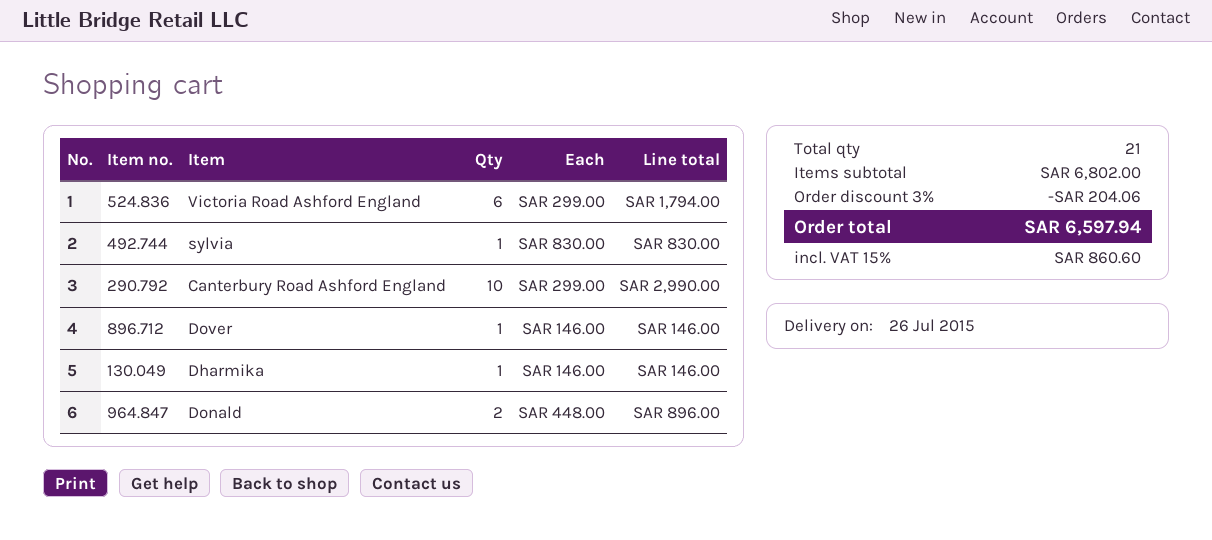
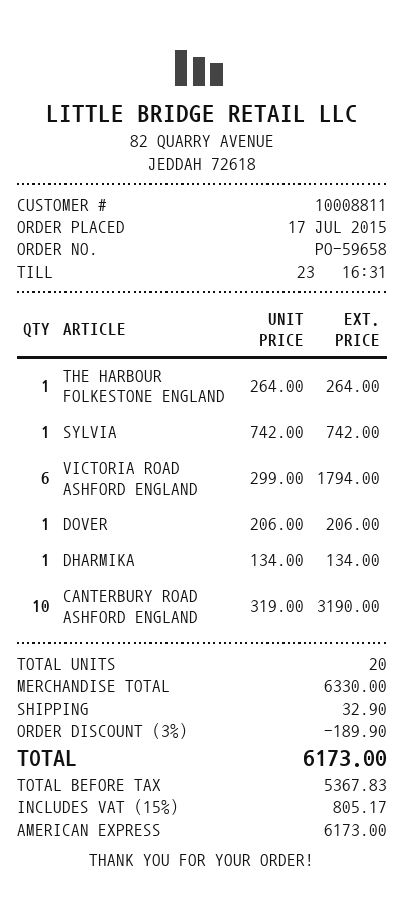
sylvia: 1 x 830.00 = 830.00 -> 1 x 742.00 = 742.00
Canterbury Road Ashford England: 10 x 299.00 = 2990.00 -> 10 x 319.00 = 3190.00
Dover: 1 x 146.00 = 146.00 -> 1 x 206.00 = 206.00
Dharmika: 1 x 146.00 = 146.00 -> 1 x 134.00 = 134.00
Donald: 2 x 448.00 = 896.00 -> none
THE HARBOUR FOLKESTONE ENGLAND: none -> 1 x 264.00 = 264.00
total quantity: 21 -> 20
subtotal: 6802.00 -> 6330.00
discount: 3% = 204.06 -> 3% = 189.90
shipping: none -> 32.90
tax: 15% = 860.60 -> 15% = 805.17
total: 6597.94 -> 6173.00

